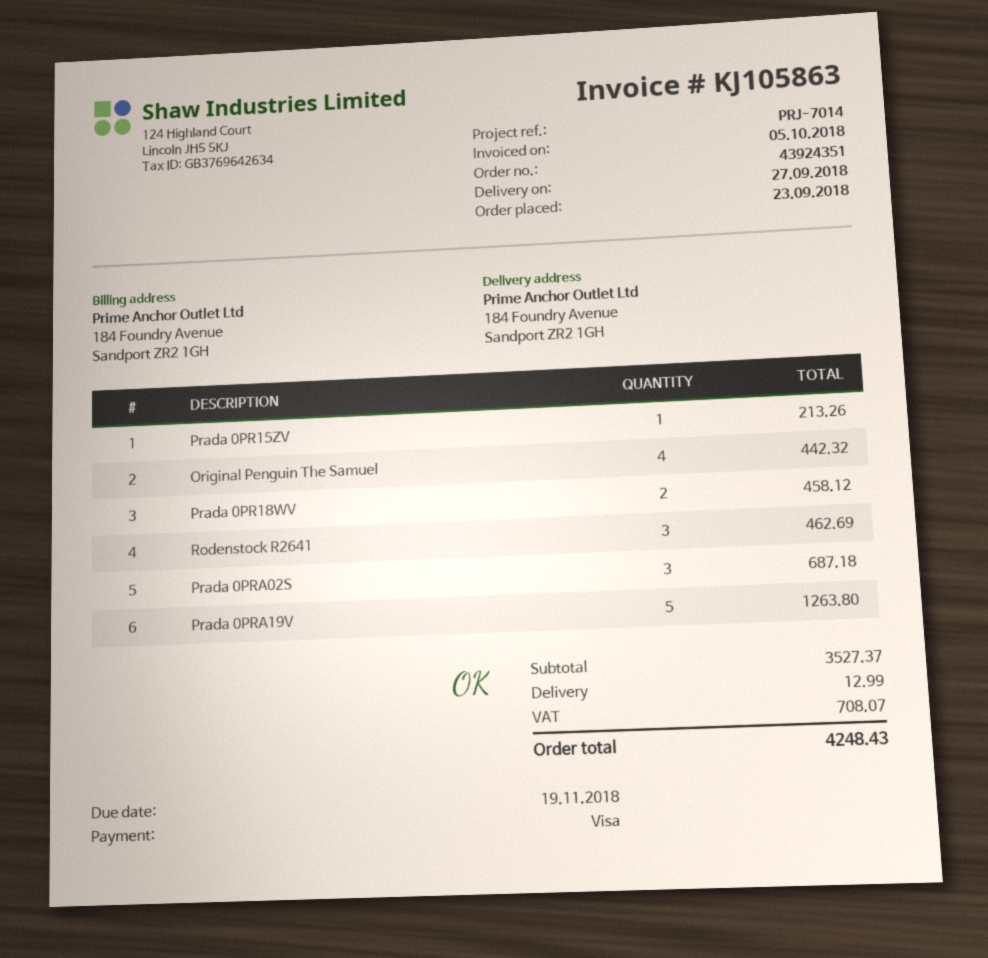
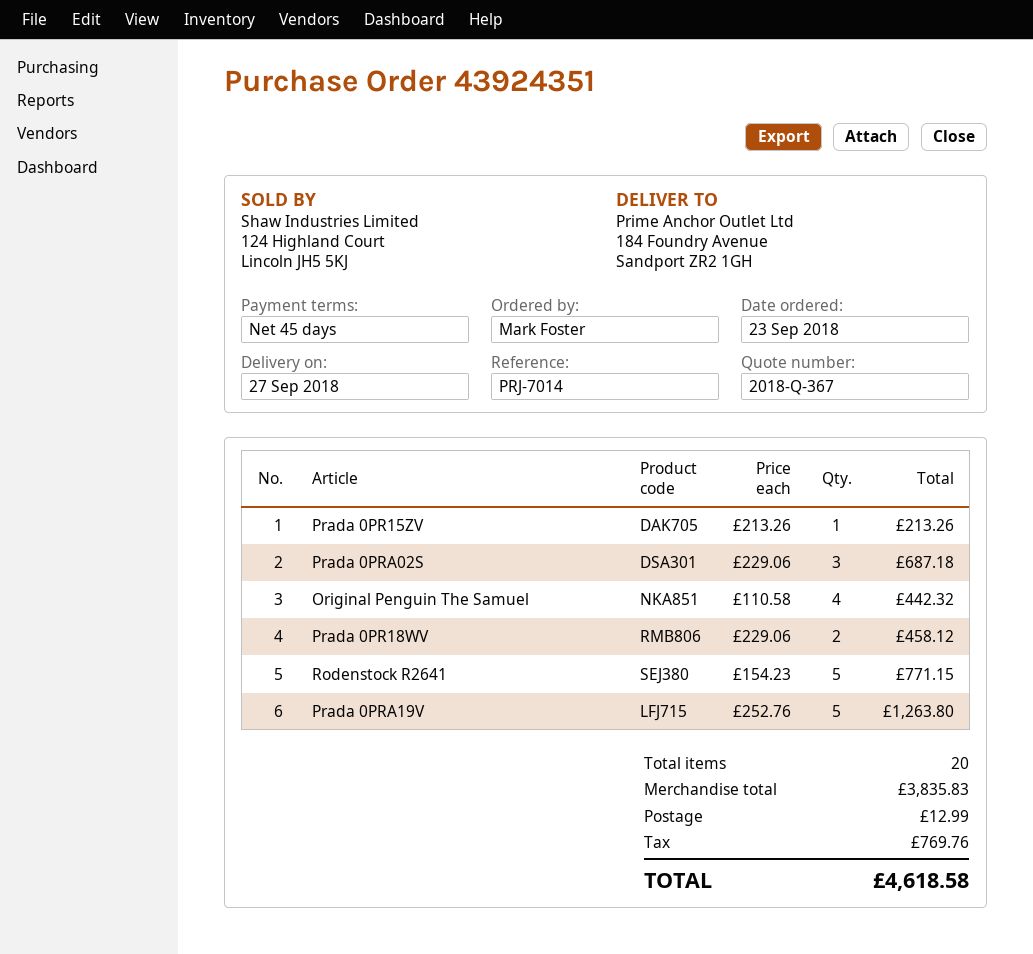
Rodenstock R2641: 3 for 462.69 -> 5 for 771.15
subtotal: 3527.37 -> 3835.83
tax: 708.07 -> 769.76
total: 4248.43 -> 4618.58

